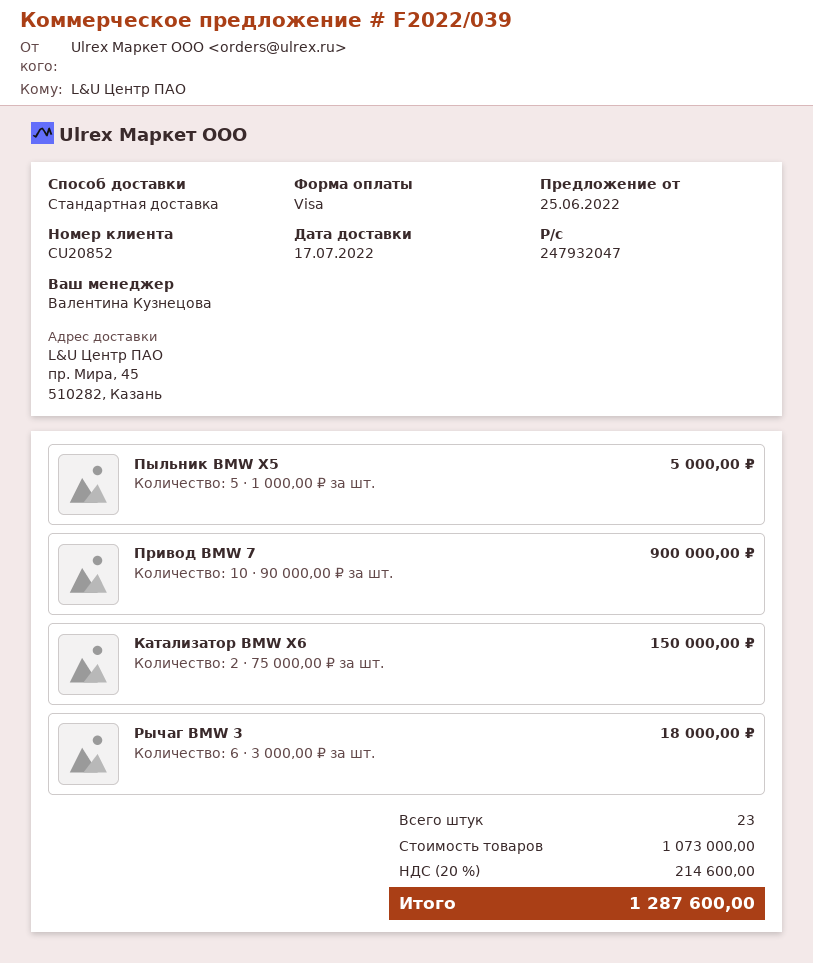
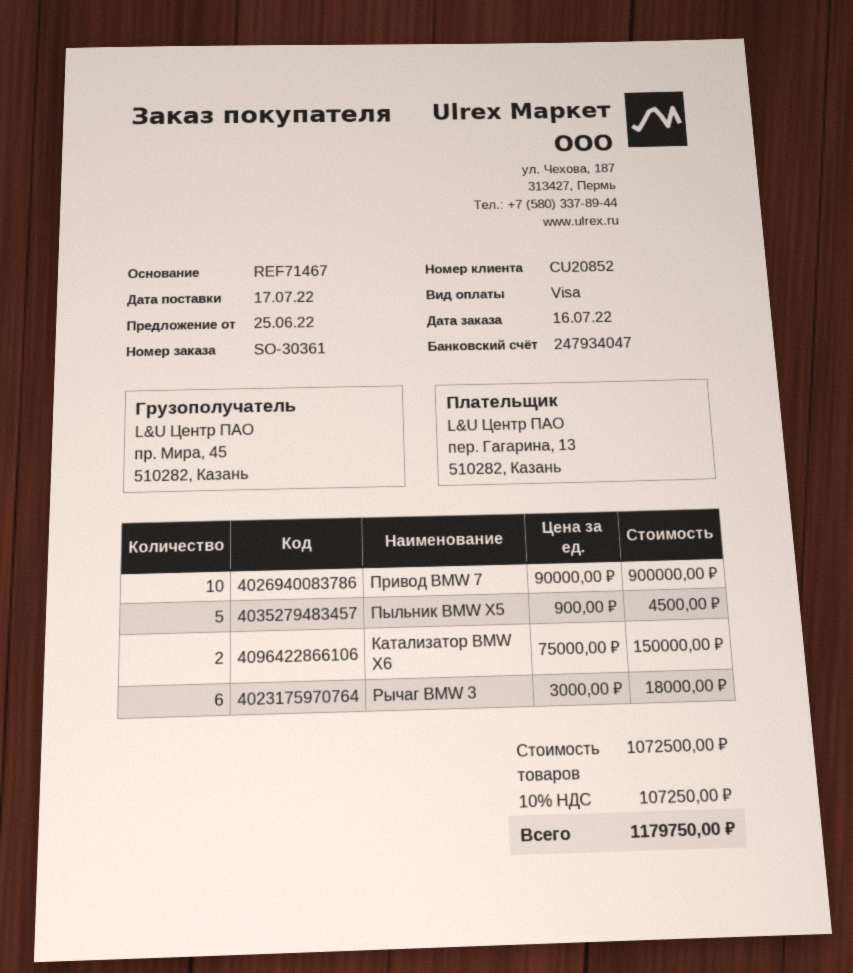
bank account: 247932047 -> 247934047
Пыльник BMW X5: 5 x 1000.00 = 5000.00 -> 5 x 900.00 = 4500.00
subtotal: 1073000.00 -> 1072500.00
tax: 20% = 214600.00 -> 10% = 107250.00
total: 1287600.00 -> 1179750.00

